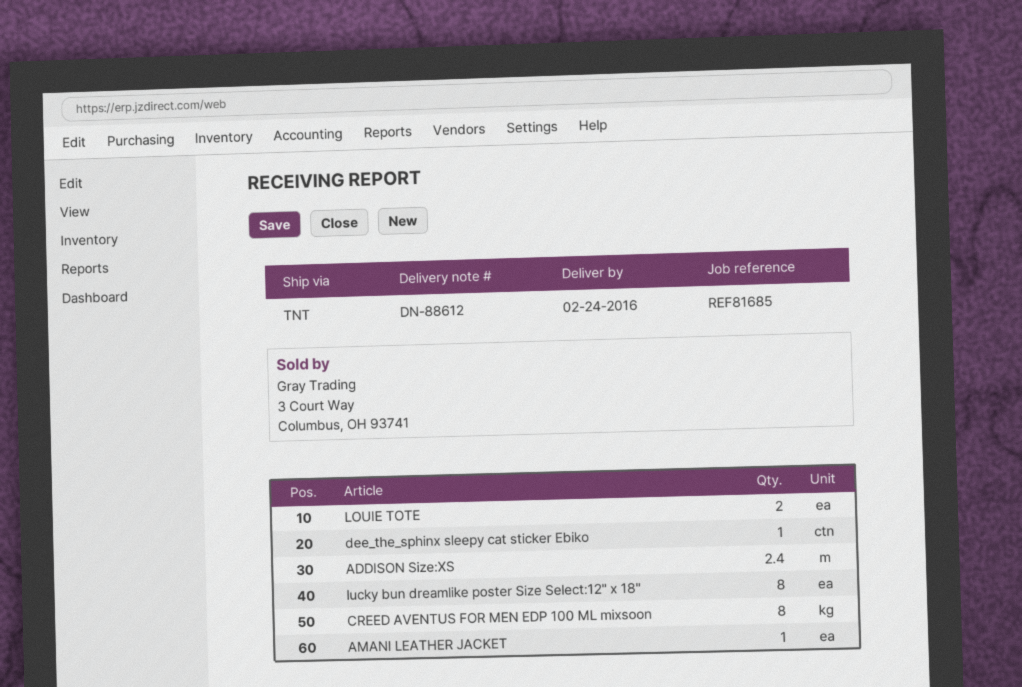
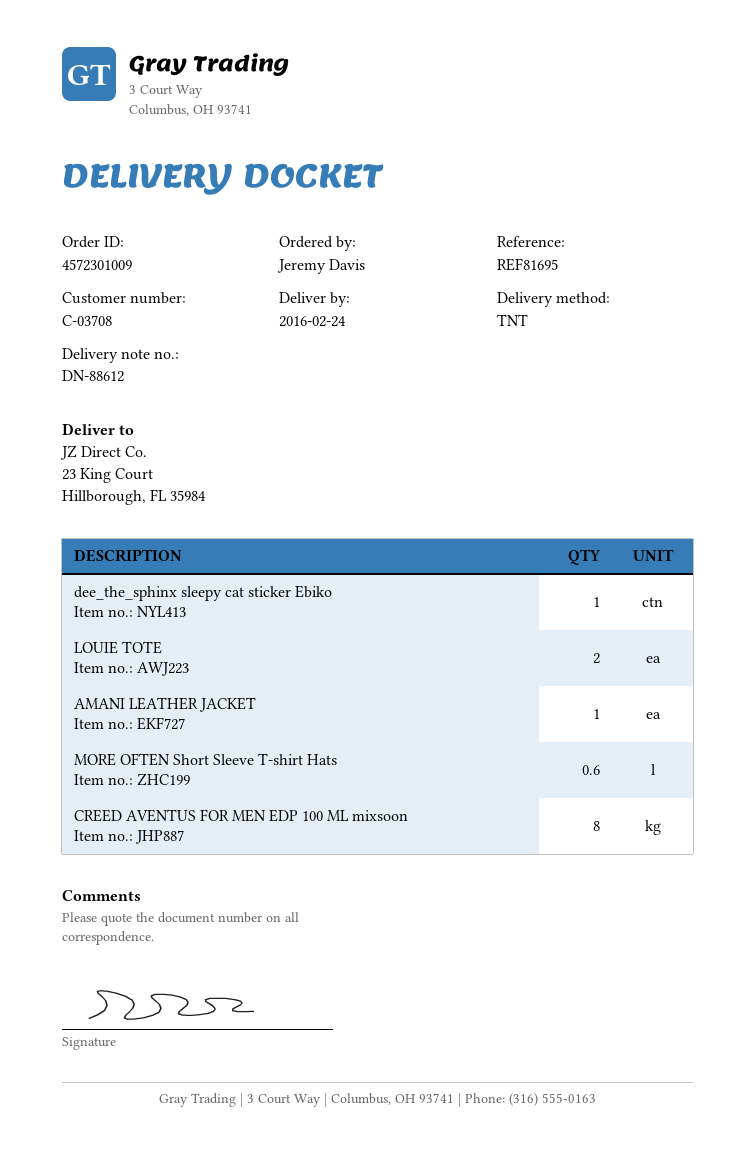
reference: REF81685 -> REF81695
ADDISON Size:XS: 2.4 -> none
lucky bun dreamlike poster Size Select:12" x 18": 8 -> none
MORE OFTEN Short Sleeve T-shirt Hats: none -> 0.6

